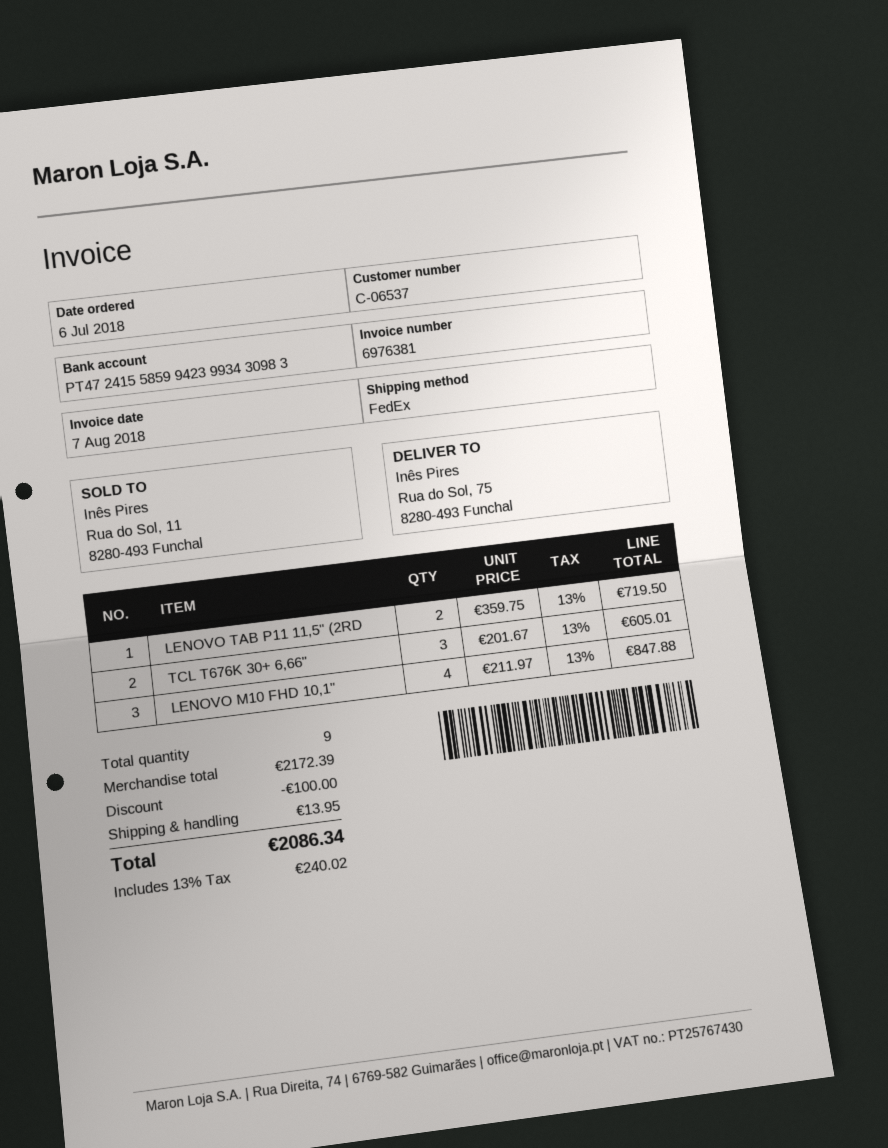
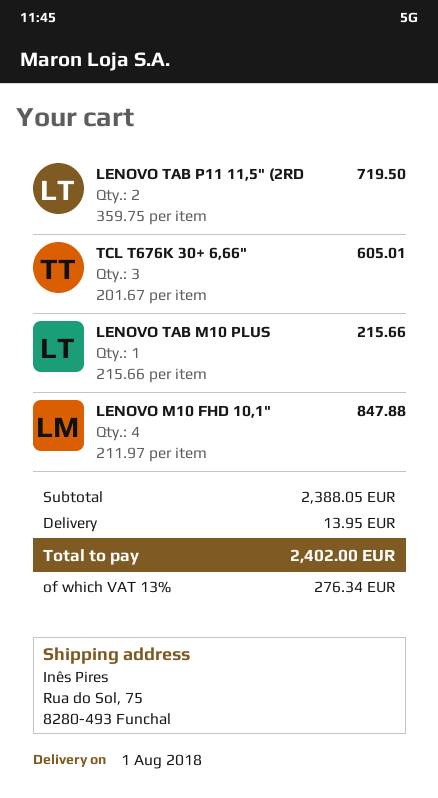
LENOVO TAB M10 PLUS: none -> 1 x 215.66 = 215.66
subtotal: 2172.39 -> 2388.05
discount: 100.00 -> none
tax: 13% = 240.02 -> 13% = 276.34
total: 2086.34 -> 2402.00

